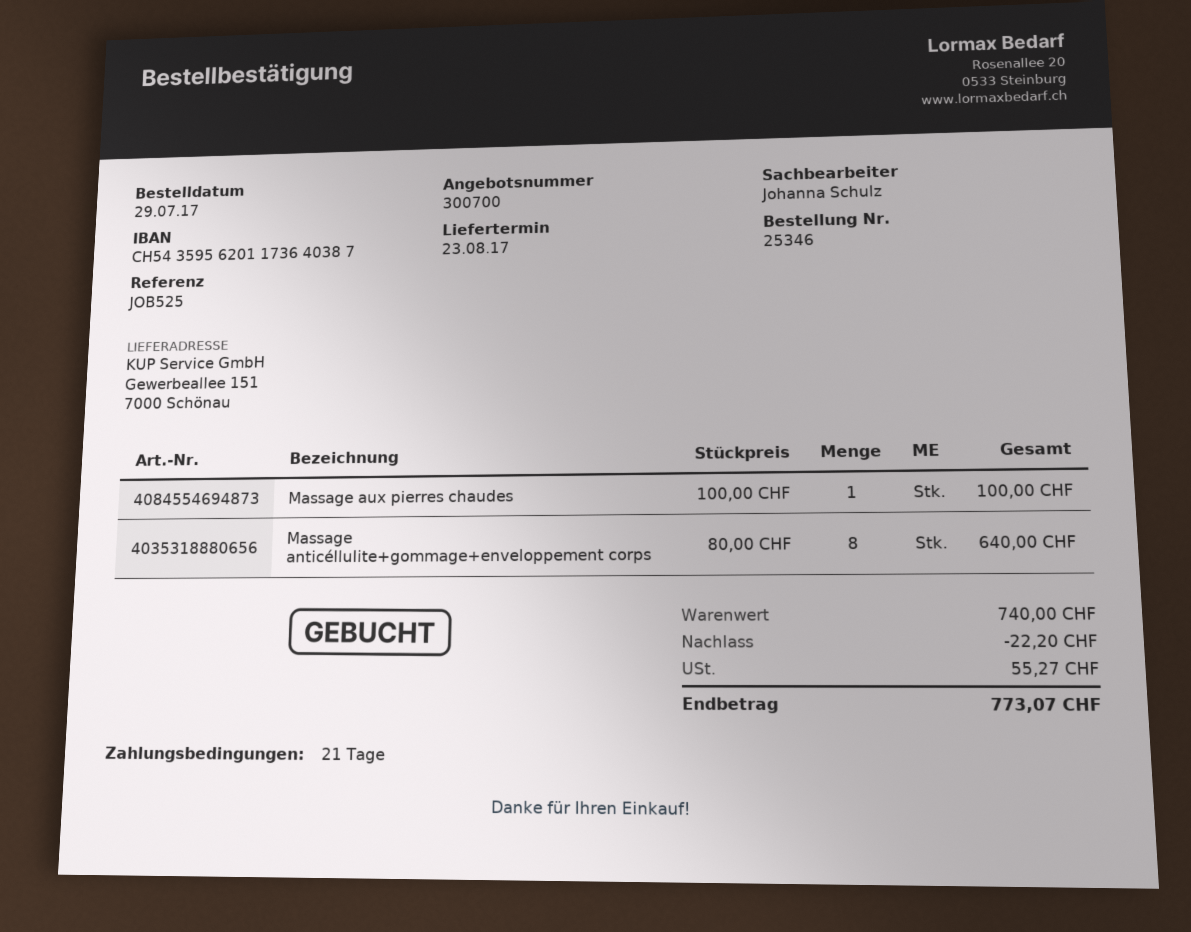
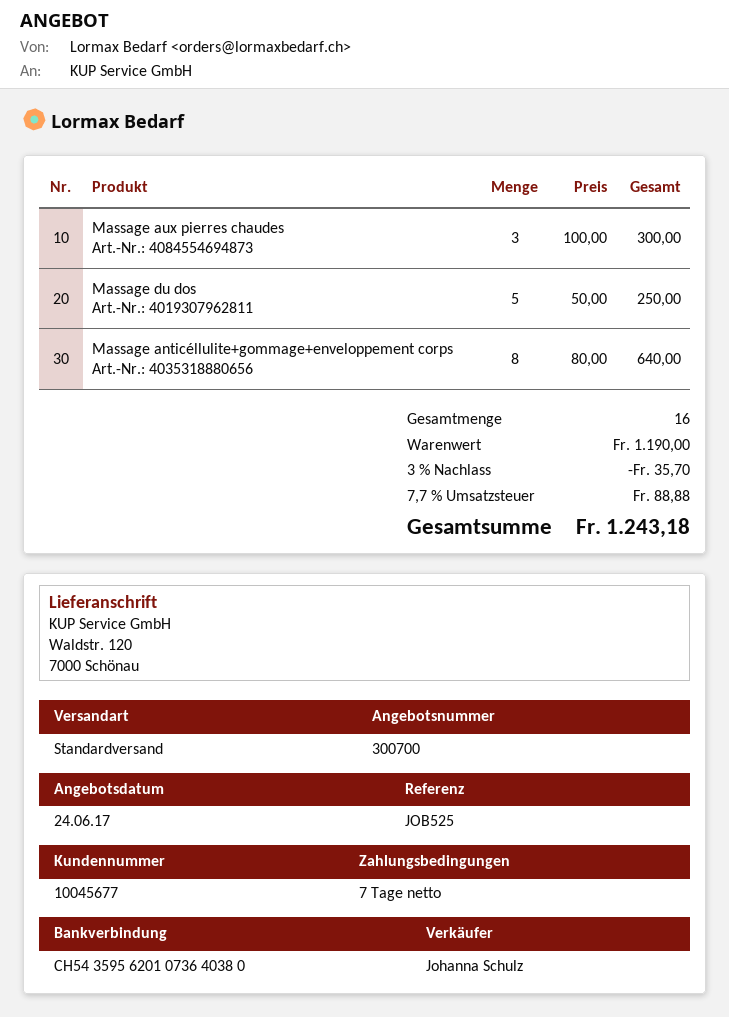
payment terms: 21 days -> 7 days
bank account: CH5435956201173640387 -> CH5435956201073640380
ship to: Gewerbeallee 151, 7000 Schönau -> Waldstr. 120, 7000 Schönau
Massage aux pierres chaudes: 1 x 100.00 = 100.00 -> 3 x 100.00 = 300.00
Massage du dos: none -> 5 x 50.00 = 250.00
subtotal: 740.00 -> 1190.00
discount: 22.20 -> 35.70
tax: 55.27 -> 88.88
total: 773.07 -> 1243.18

